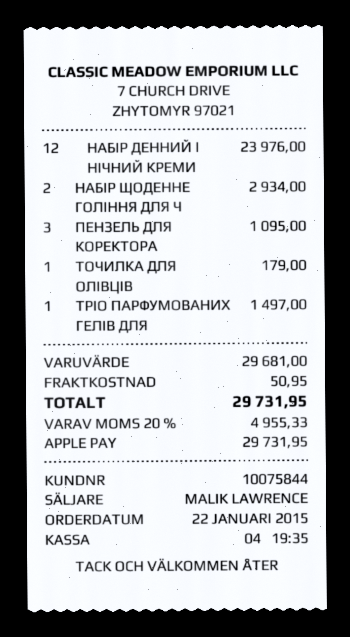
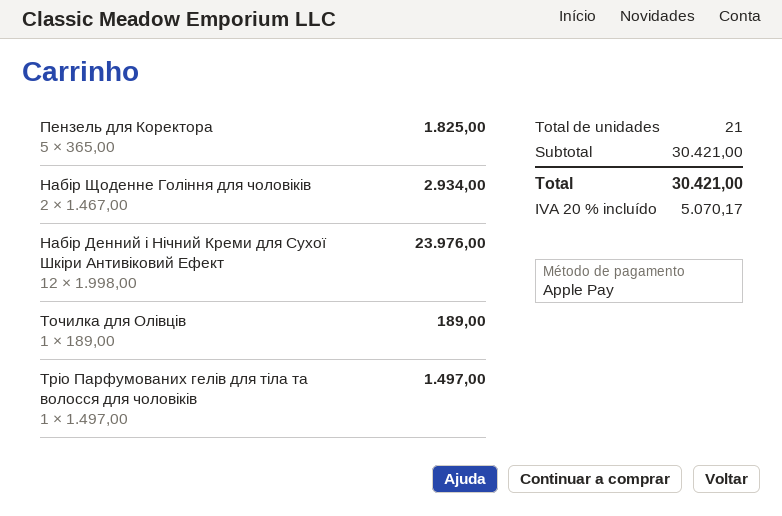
ПЕНЗЕЛЬ ДЛЯ КОРЕКТОРА: 3 for 1095.00 -> 5 for 1825.00
ТОЧИЛКА ДЛЯ ОЛІВЦІВ: 1 for 179.00 -> 1 for 189.00
subtotal: 29681.00 -> 30421.00
shipping: 50.95 -> none
tax: 20% = 4955.33 -> 20% = 5070.17
total: 29731.95 -> 30421.00

